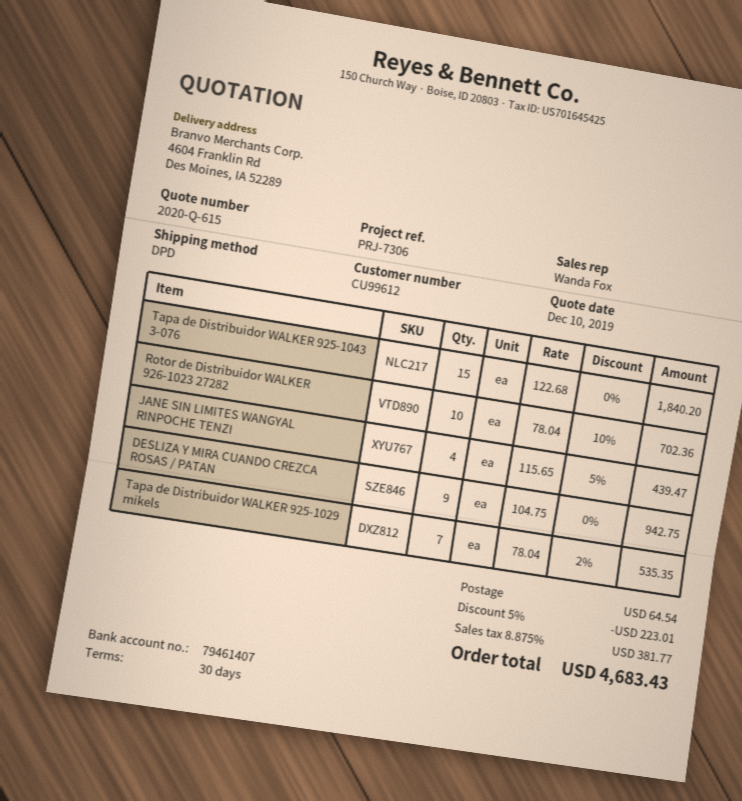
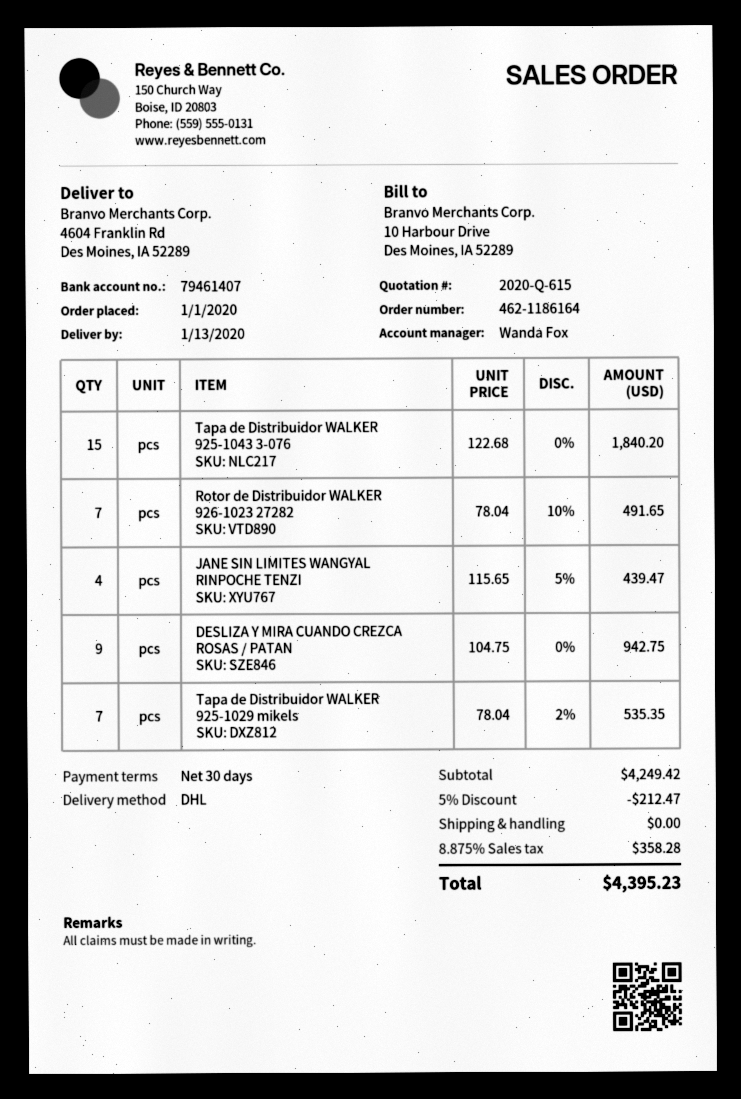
shipping method: DPD -> DHL
Rotor de Distribuidor WALKER 926-1023 27282: 10 x 78.04 - 10% = 702.36 -> 7 x 78.04 - 10% = 491.65
discount: 5% = 223.01 -> 5% = 212.47
shipping: 64.54 -> 0.00
tax: 8.875% = 381.77 -> 8.875% = 358.28
total: 4683.43 -> 4395.23

